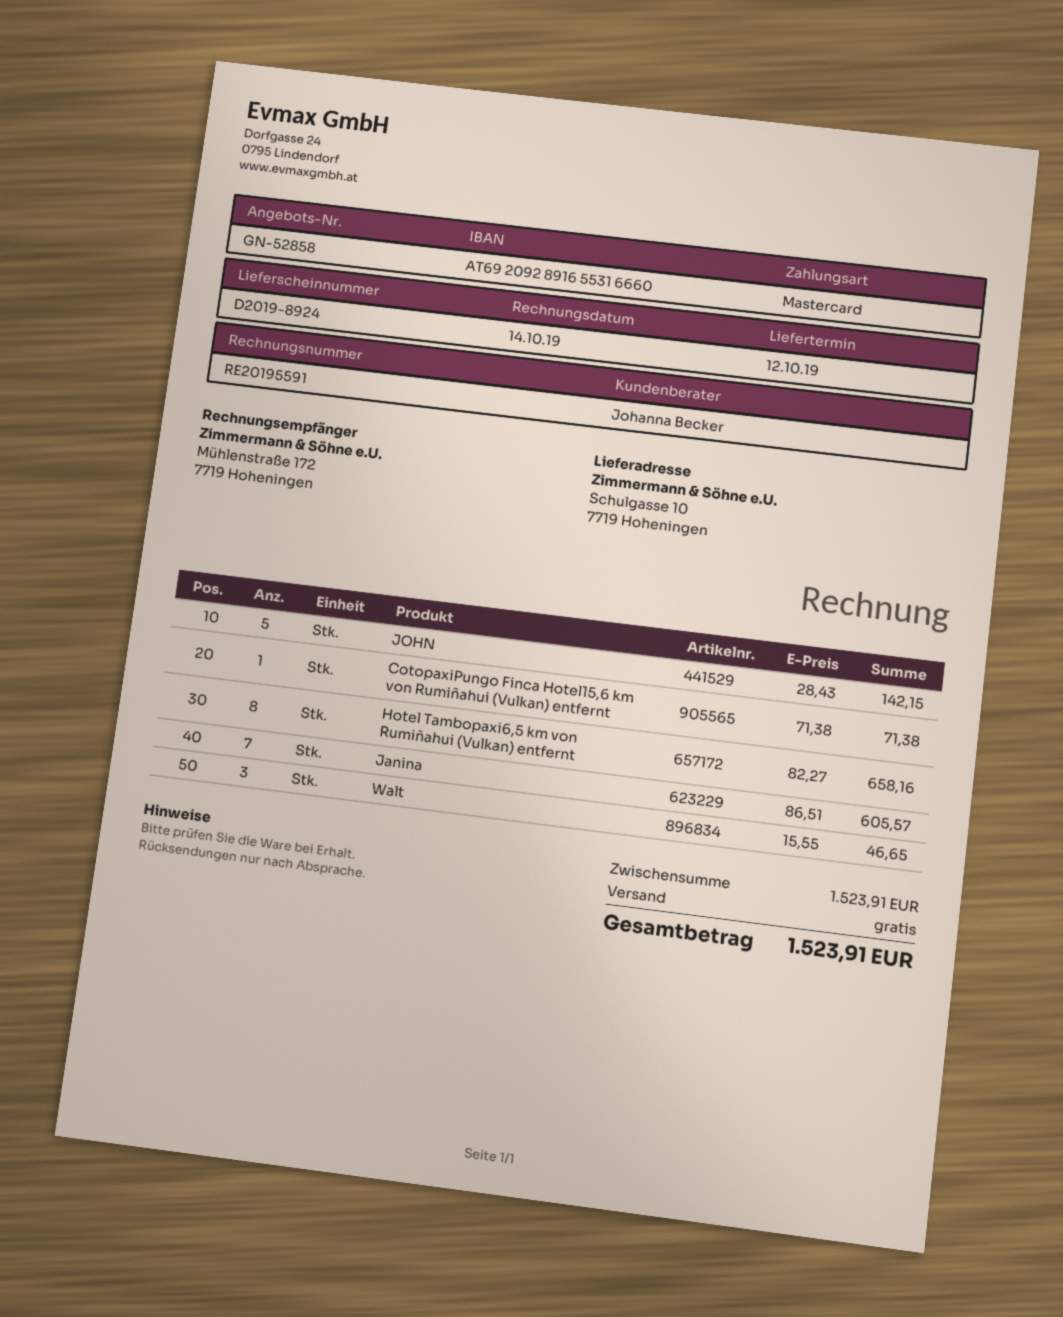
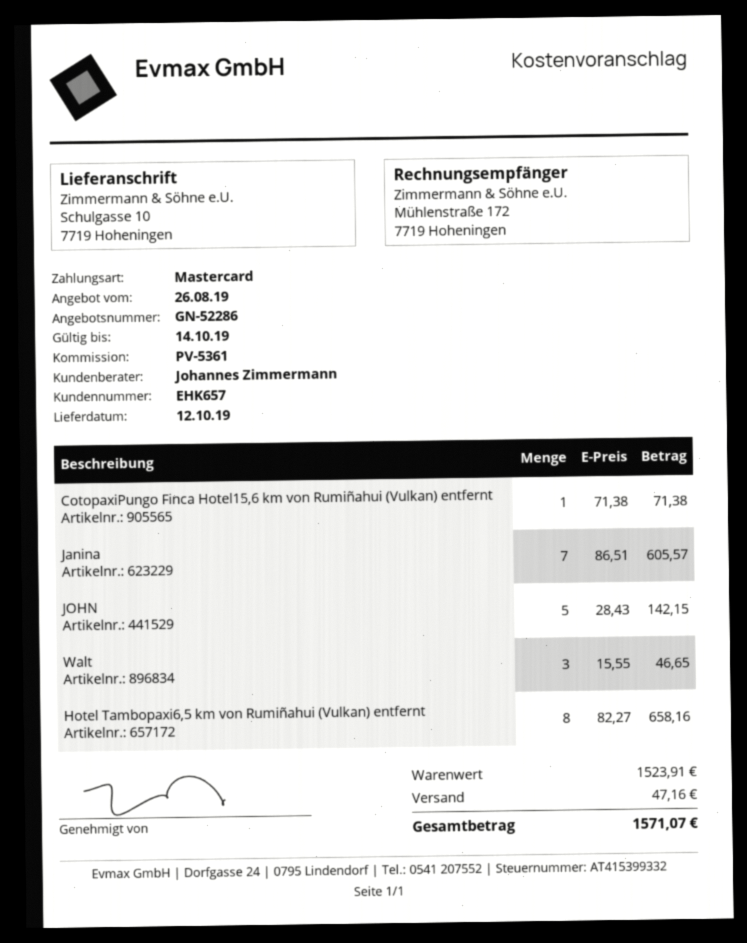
quote number: GN-52858 -> GN-52286
sales rep: Johanna Becker -> Johannes Zimmermann
shipping: 0.00 -> 47.16
total: 1523.91 -> 1571.07

